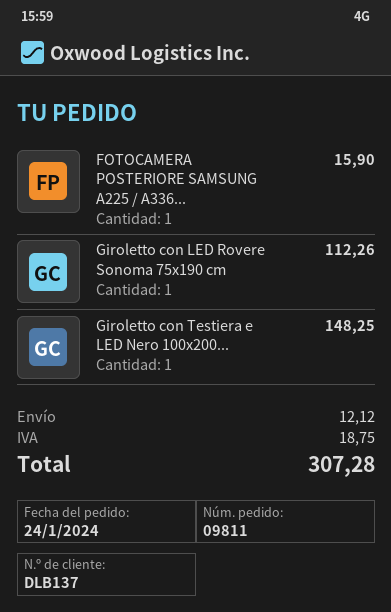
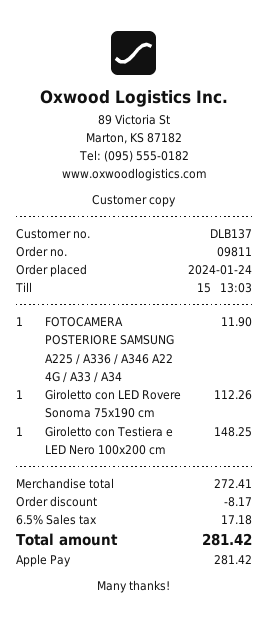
FOTOCAMERA POSTERIORE SAMSUNG A225 / A336...: 1 for 15.90 -> 1 for 11.90
discount: none -> 8.17
shipping: 12.12 -> none
tax: 18.75 -> 17.18
total: 307.28 -> 281.42

